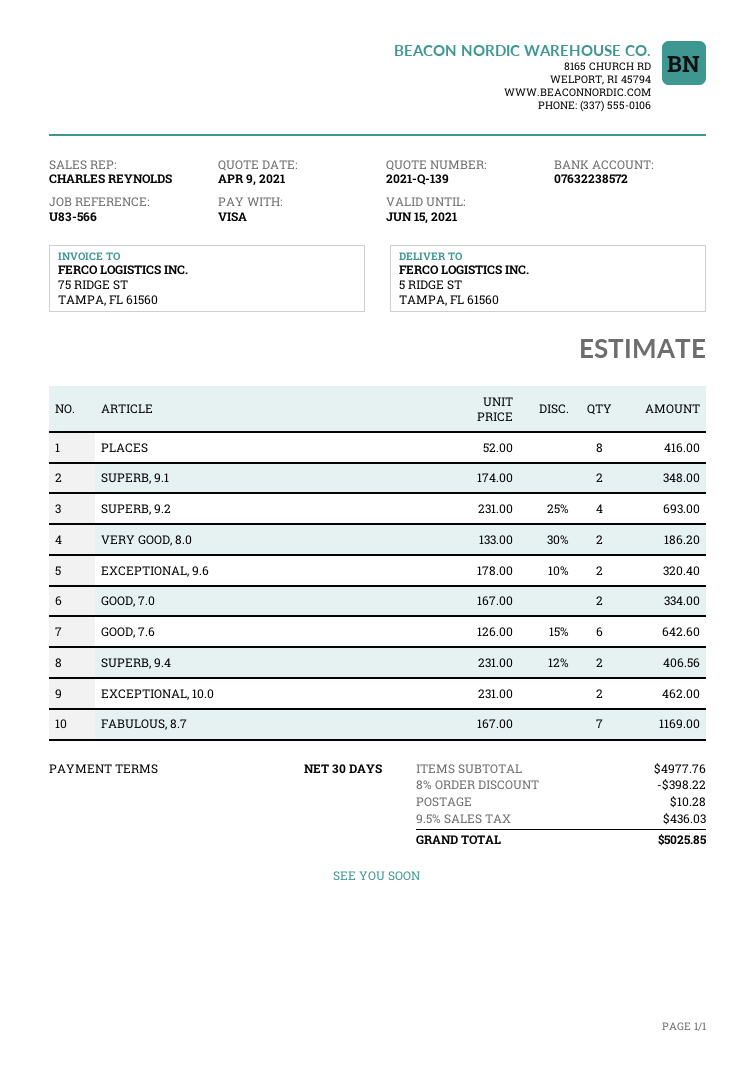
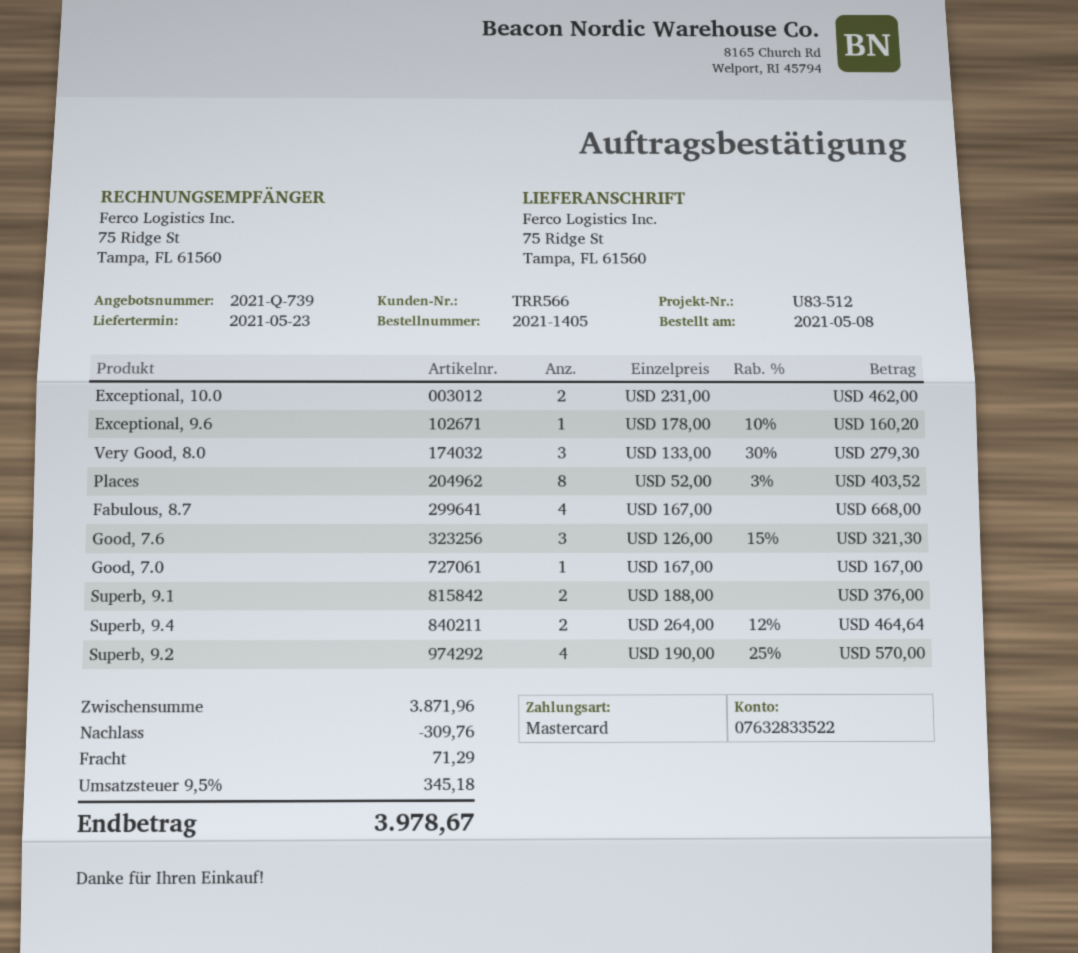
quote number: 2021-Q-139 -> 2021-Q-739
reference: U83-566 -> U83-512
payment method: Visa -> Mastercard
bank account: 07632238572 -> 07632833522
ship to: 5 RIDGE ST, TAMPA, FL 61560 -> 75 Ridge St, Tampa, FL 61560
PLACES: 8 x 52.00 = 416.00 -> 8 x 52.00 - 3% = 403.52
SUPERB, 9.1: 2 x 174.00 = 348.00 -> 2 x 188.00 = 376.00
SUPERB, 9.2: 4 x 231.00 - 25% = 693.00 -> 4 x 190.00 - 25% = 570.00
VERY GOOD, 8.0: 2 x 133.00 - 30% = 186.20 -> 3 x 133.00 - 30% = 279.30
EXCEPTIONAL, 9.6: 2 x 178.00 - 10% = 320.40 -> 1 x 178.00 - 10% = 160.20
GOOD, 7.0: 2 x 167.00 = 334.00 -> 1 x 167.00 = 167.00
GOOD, 7.6: 6 x 126.00 - 15% = 642.60 -> 3 x 126.00 - 15% = 321.30
SUPERB, 9.4: 2 x 231.00 - 12% = 406.56 -> 2 x 264.00 - 12% = 464.64
FABULOUS, 8.7: 7 x 167.00 = 1169.00 -> 4 x 167.00 = 668.00
subtotal: 4977.76 -> 3871.96
discount: 398.22 -> 309.76
shipping: 10.28 -> 71.29
tax: 9.5% = 436.03 -> 9.5% = 345.18
total: 5025.85 -> 3978.67

